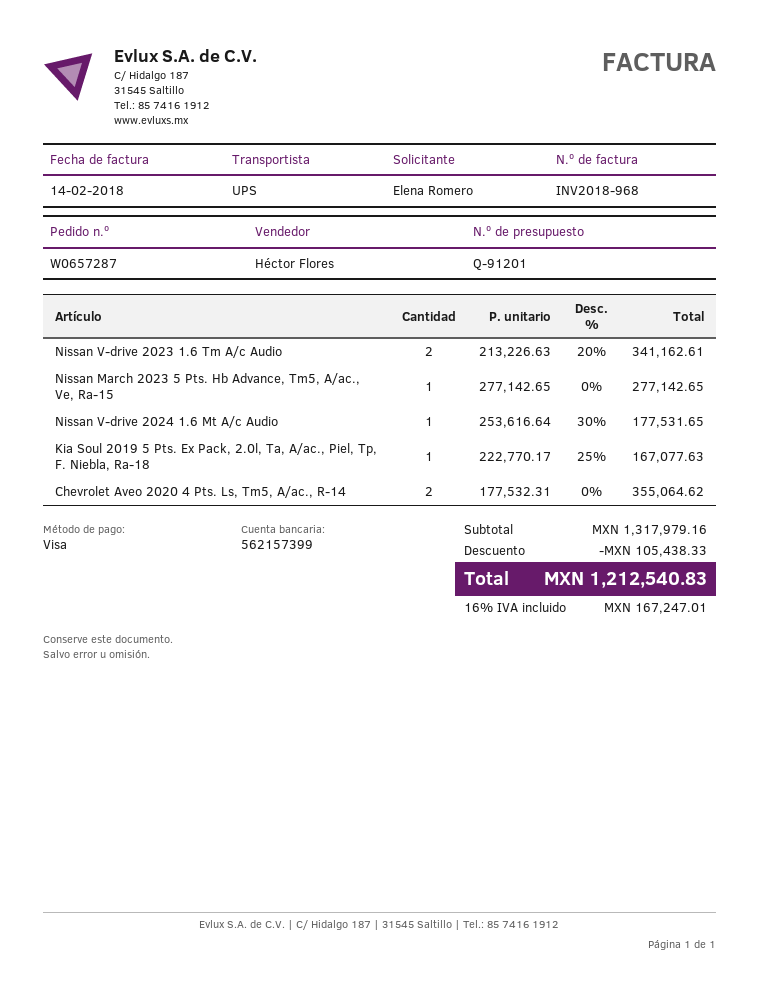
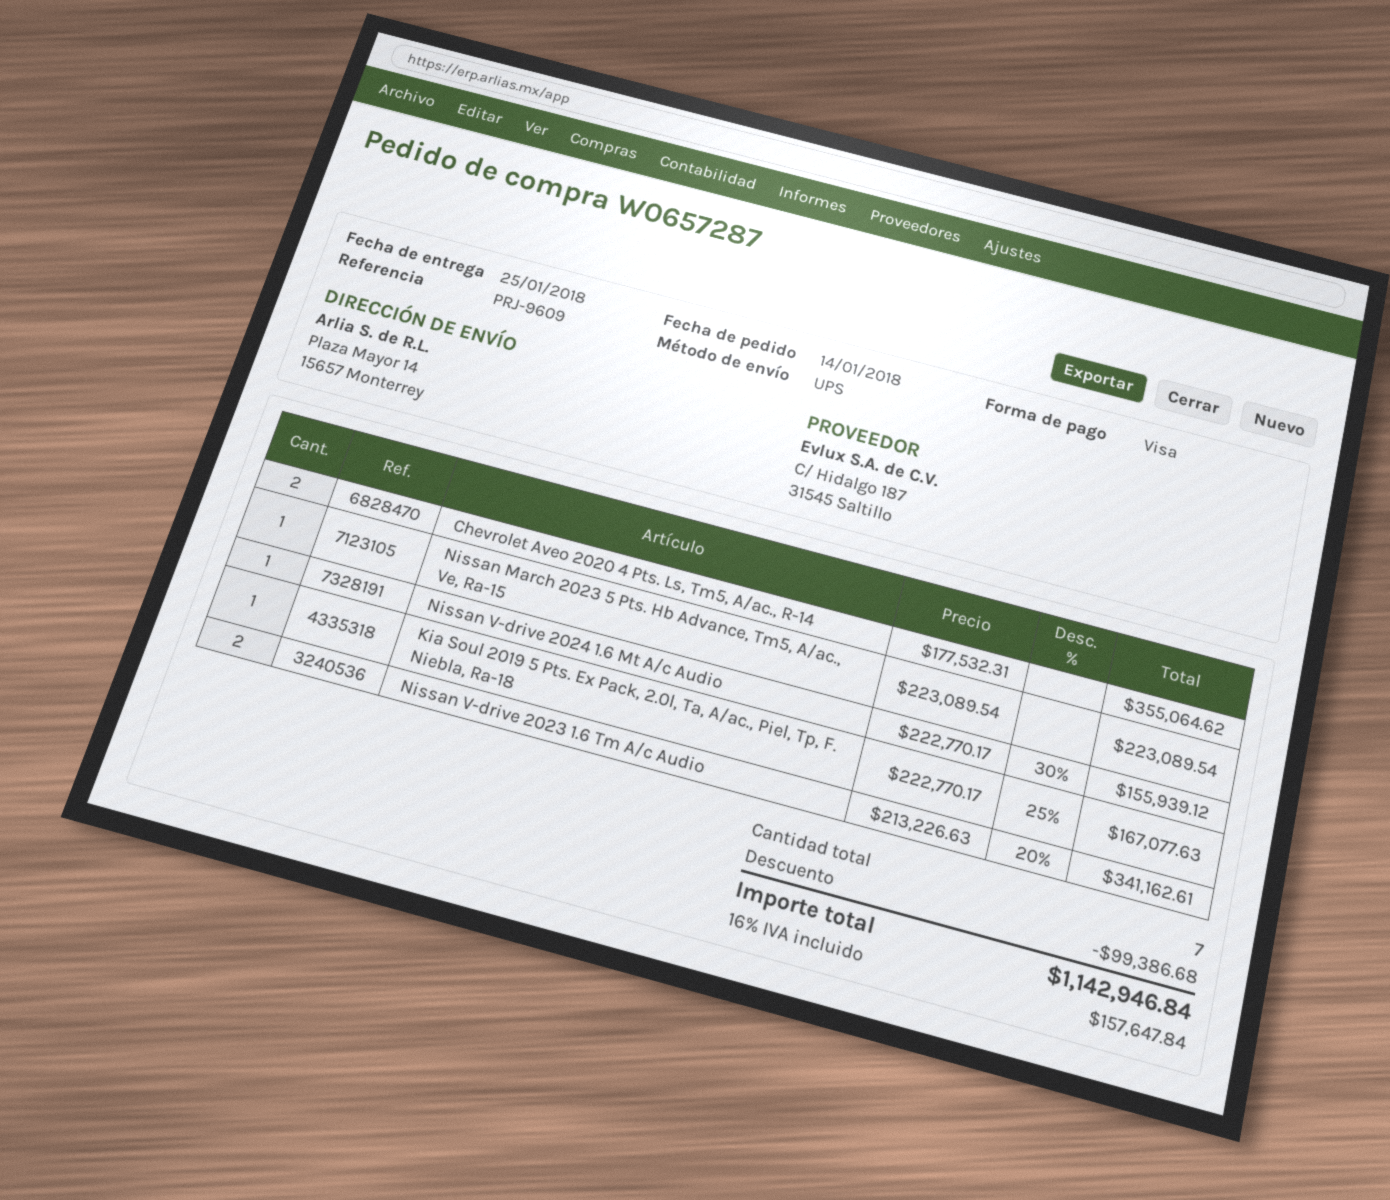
Nissan March 2023 5 Pts. Hb Advance, Tm5, A/ac., Ve, Ra-15: 1 x 277142.65 = 277142.65 -> 1 x 223089.54 = 223089.54
Nissan V-drive 2024 1.6 Mt A/c Audio: 1 x 253616.64 - 30% = 177531.65 -> 1 x 222770.17 - 30% = 155939.12
discount: 105438.33 -> 99386.68
tax: 16% = 167247.01 -> 16% = 157647.84
total: 1212540.83 -> 1142946.84

